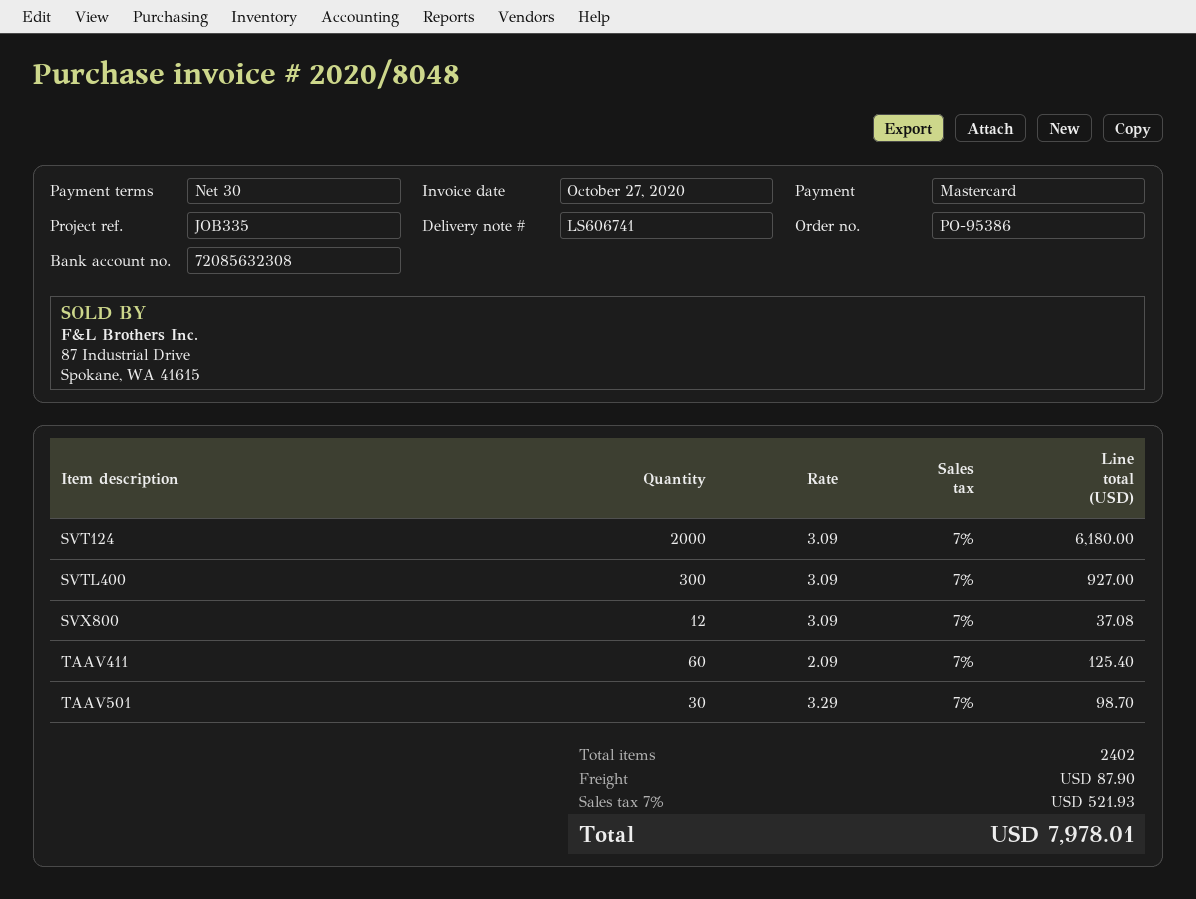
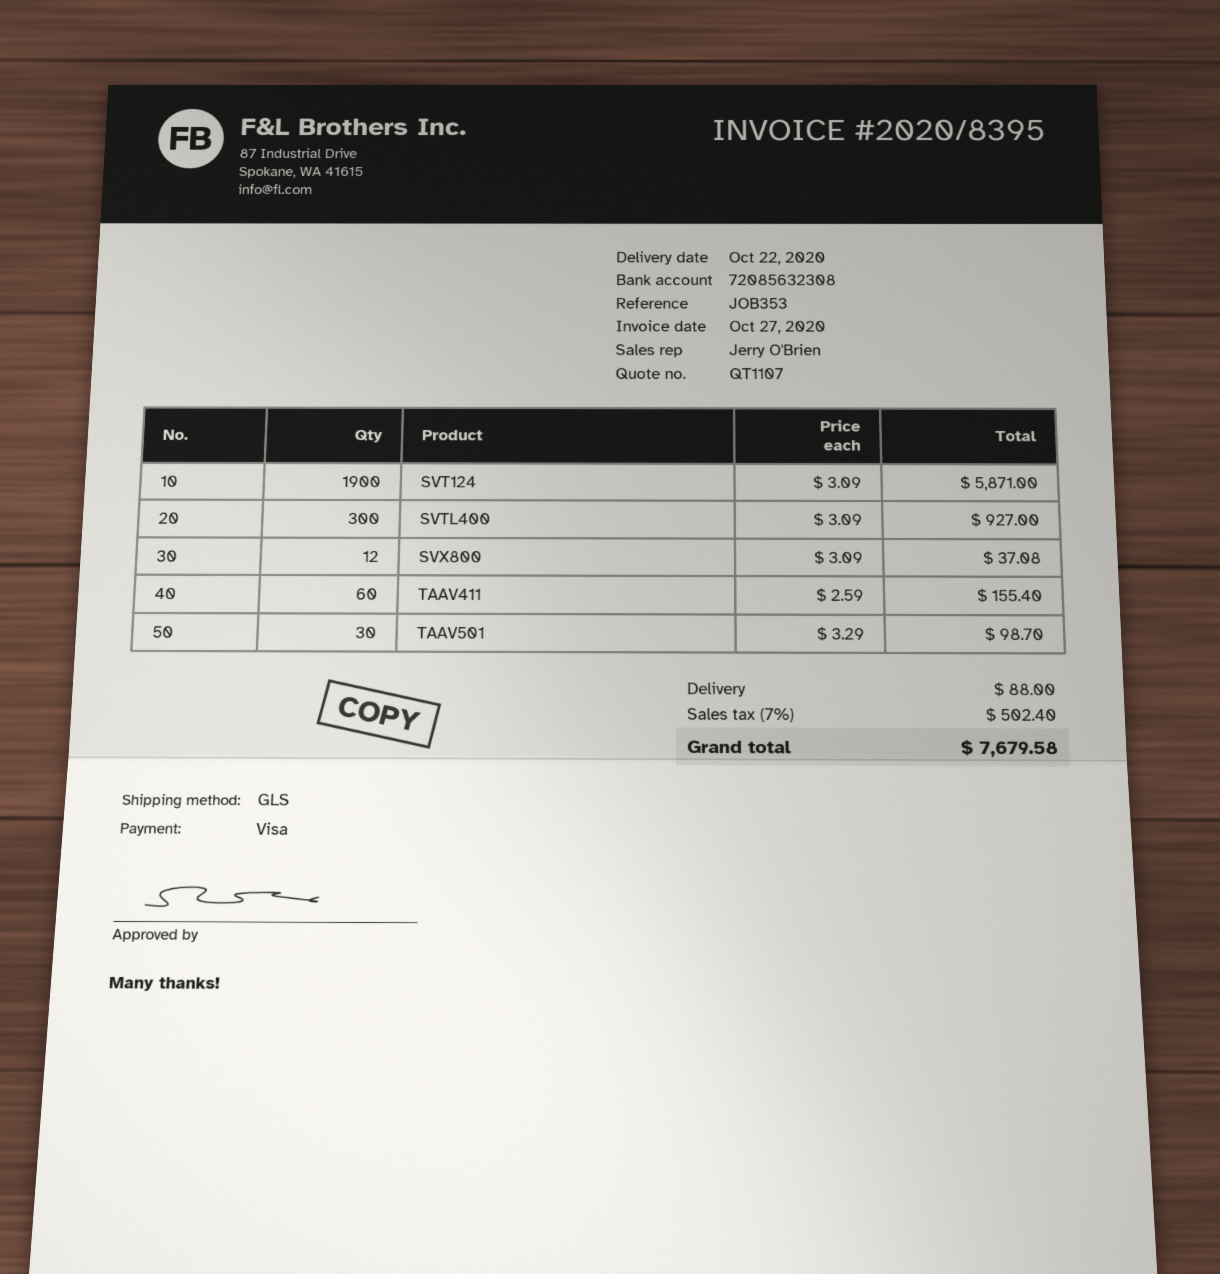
invoice number: 2020/8048 -> 2020/8395
reference: JOB335 -> JOB353
payment method: Mastercard -> Visa
SVT124: 2000 x 3.09 = 6180.00 -> 1900 x 3.09 = 5871.00
TAAV411: 60 x 2.09 = 125.40 -> 60 x 2.59 = 155.40
shipping: 87.90 -> 88.00
tax: 7% = 521.93 -> 7% = 502.40
total: 7978.01 -> 7679.58

